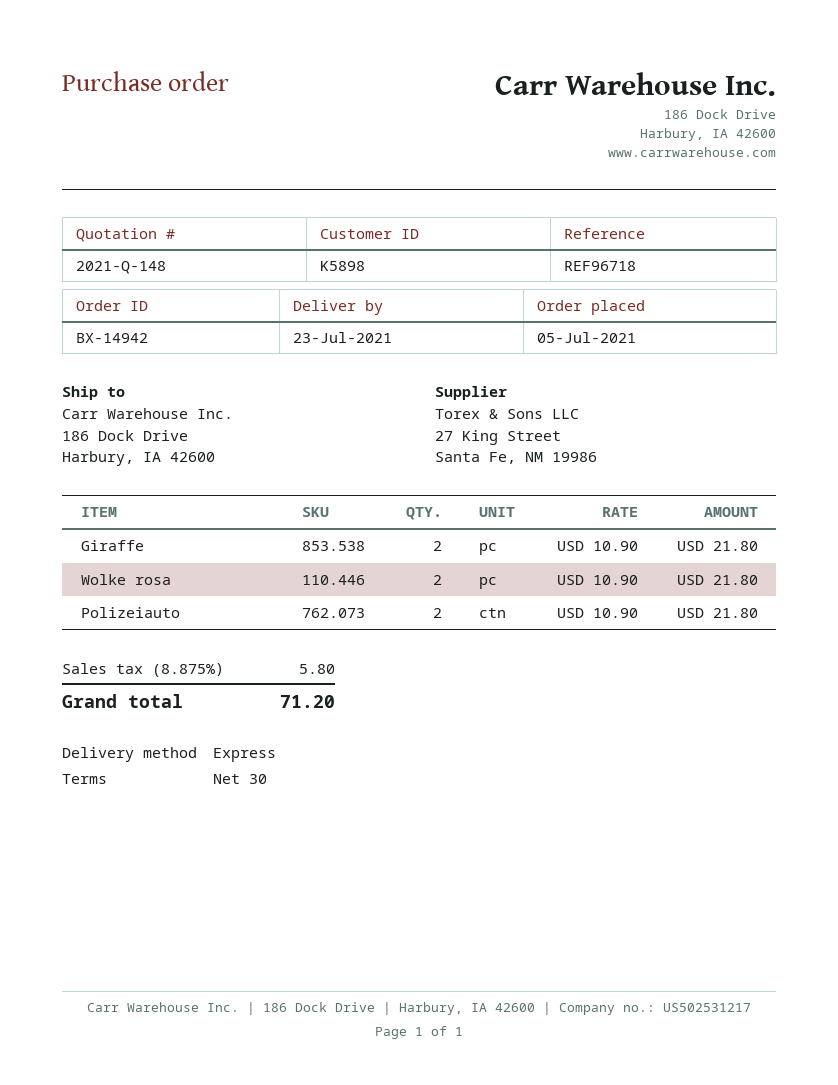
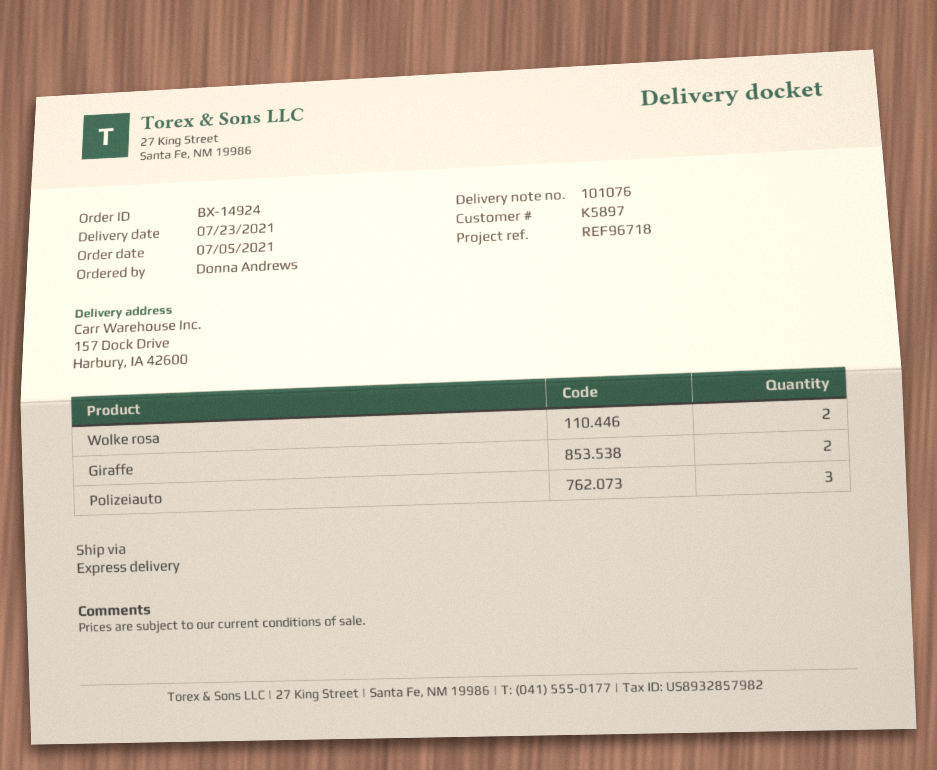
order number: BX-14942 -> BX-14924
customer number: K5898 -> K5897
ship to: 186 Dock Drive, Harbury, IA 42600 -> 157 Dock Drive, Harbury, IA 42600
Polizeiauto: 2 -> 3

